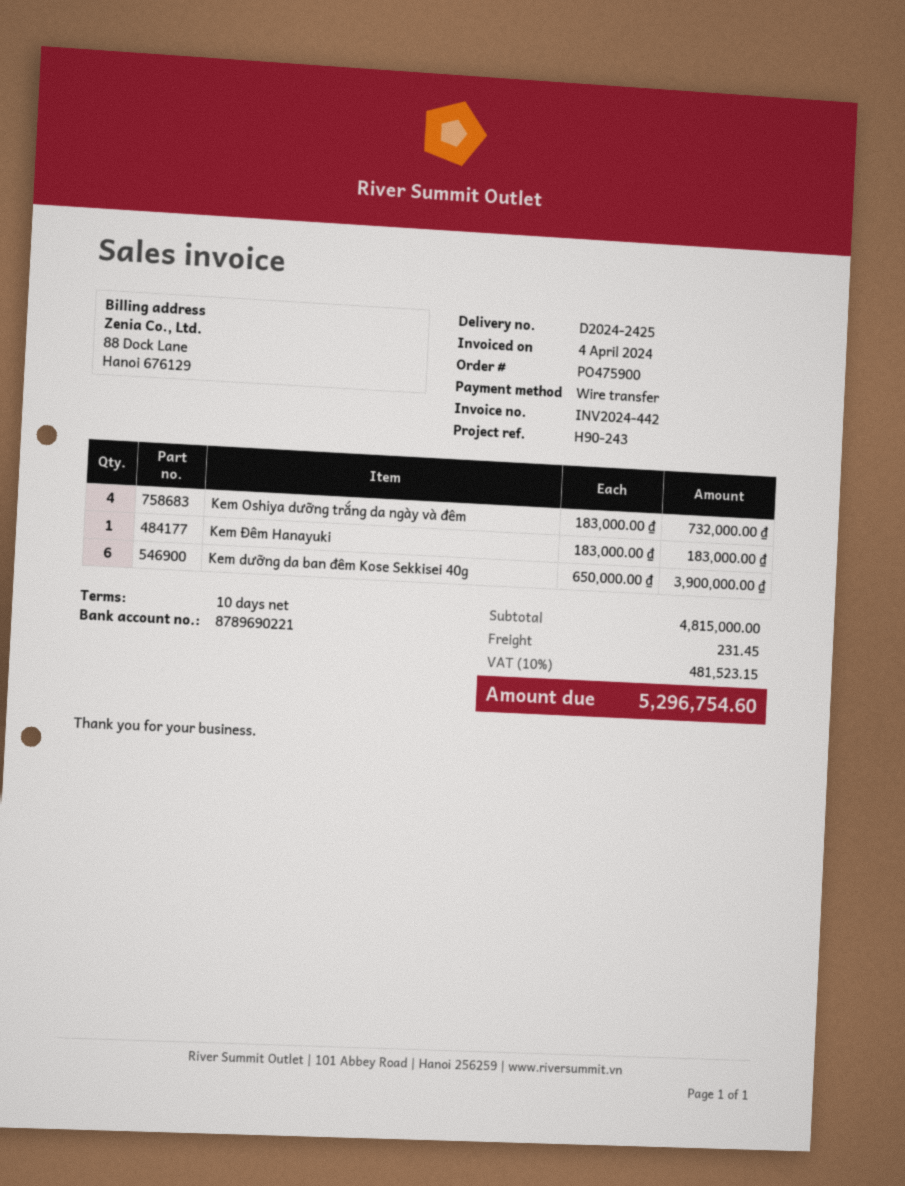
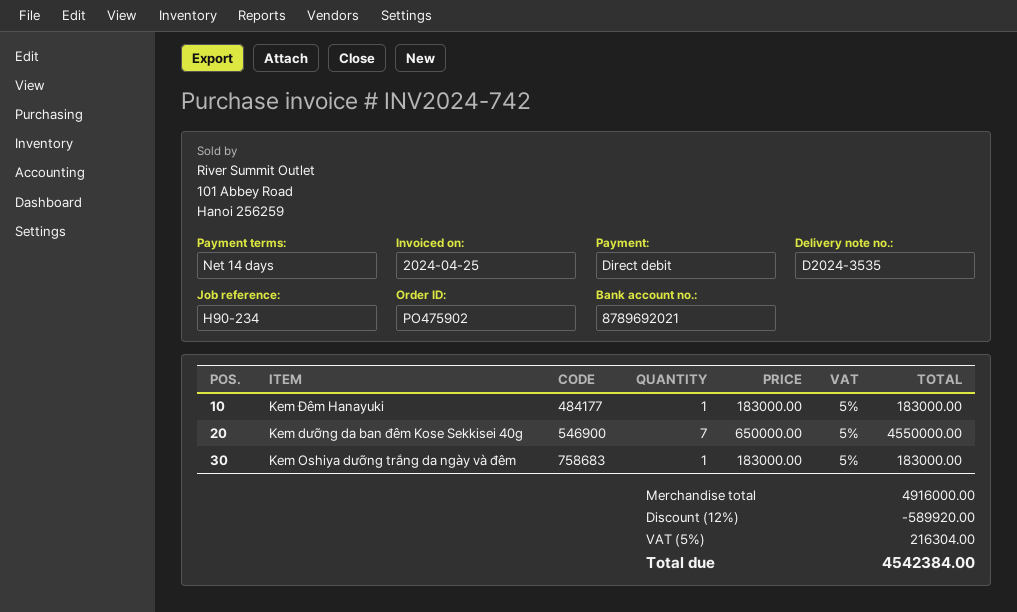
order number: PO475900 -> PO475902
delivery note number: D2024-2425 -> D2024-3535
invoice number: INV2024-442 -> INV2024-742
invoice date: 2024-04-04 -> 2024-04-25
payment terms: 10 days -> 14 days
reference: H90-243 -> H90-234
payment method: bank transfer -> direct debit
bank account: 8789690221 -> 8789692021
Kem Oshiya dưỡng trắng da ngày và đêm: 4 x 183000.00 = 732000.00 -> 1 x 183000.00 = 183000.00
Kem dưỡng da ban đêm Kose Sekkisei 40g: 6 x 650000.00 = 3900000.00 -> 7 x 650000.00 = 4550000.00
subtotal: 4815000.00 -> 4916000.00
discount: none -> 12% = 589920.00
shipping: 231.45 -> none
tax: 10% = 481523.15 -> 5% = 216304.00
total: 5296754.60 -> 4542384.00

